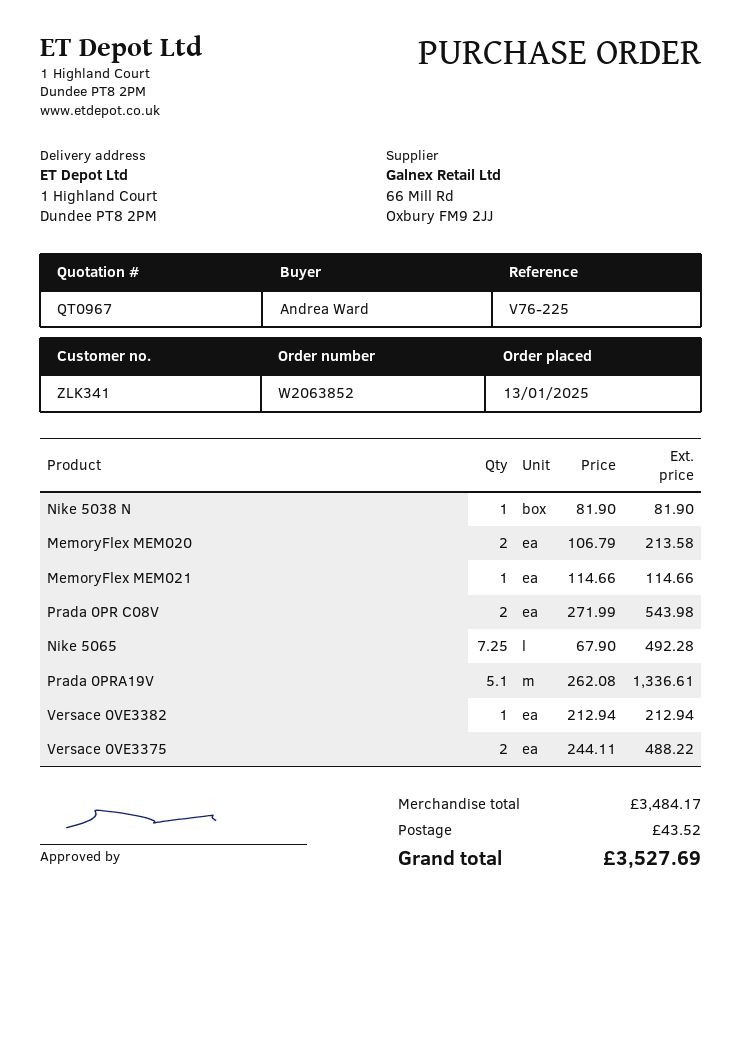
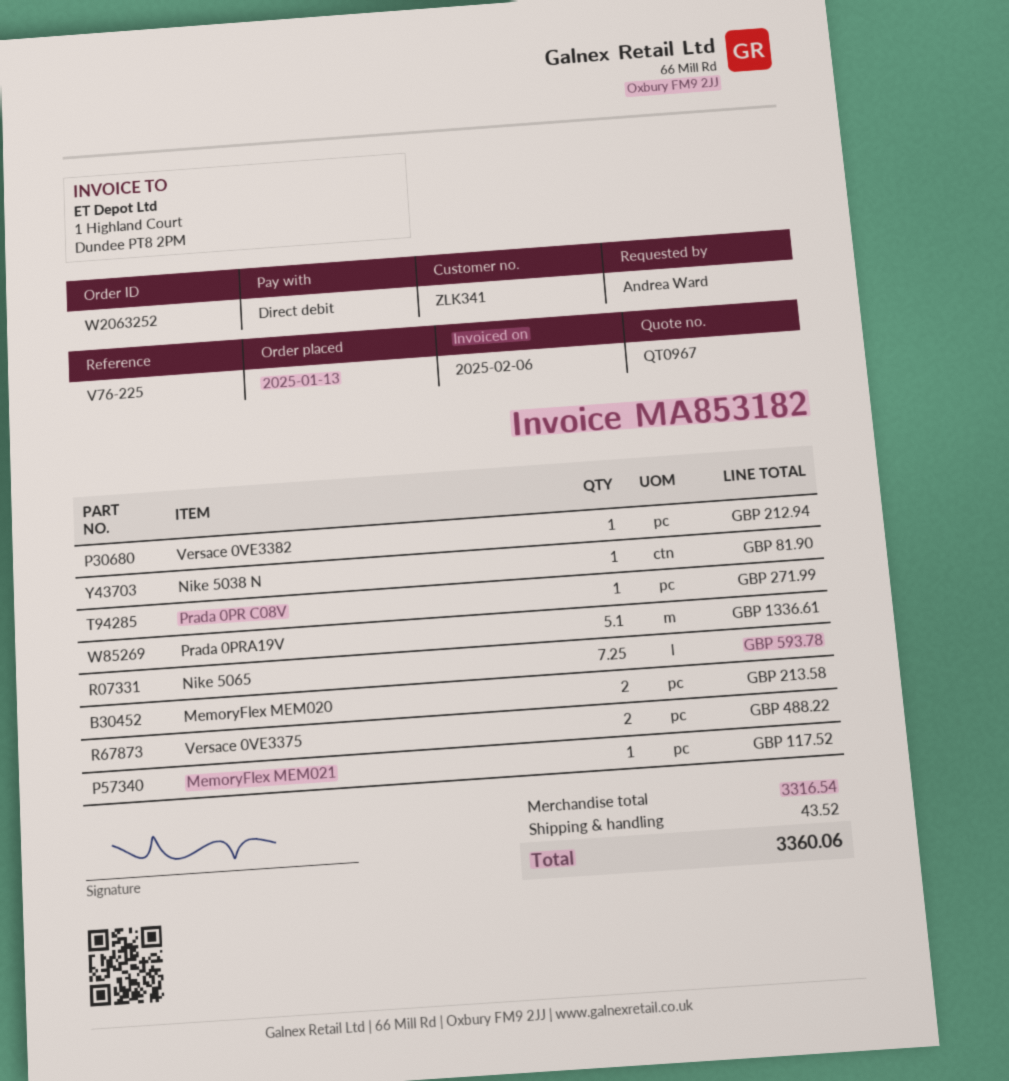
order number: W2063852 -> W2063252
MemoryFlex MEM021: 1 for 114.66 -> 1 for 117.52
Prada 0PR C08V: 2 for 543.98 -> 1 for 271.99
Nike 5065: 7.25 for 492.28 -> 7.25 for 593.78
subtotal: 3484.17 -> 3316.54
total: 3527.69 -> 3360.06

